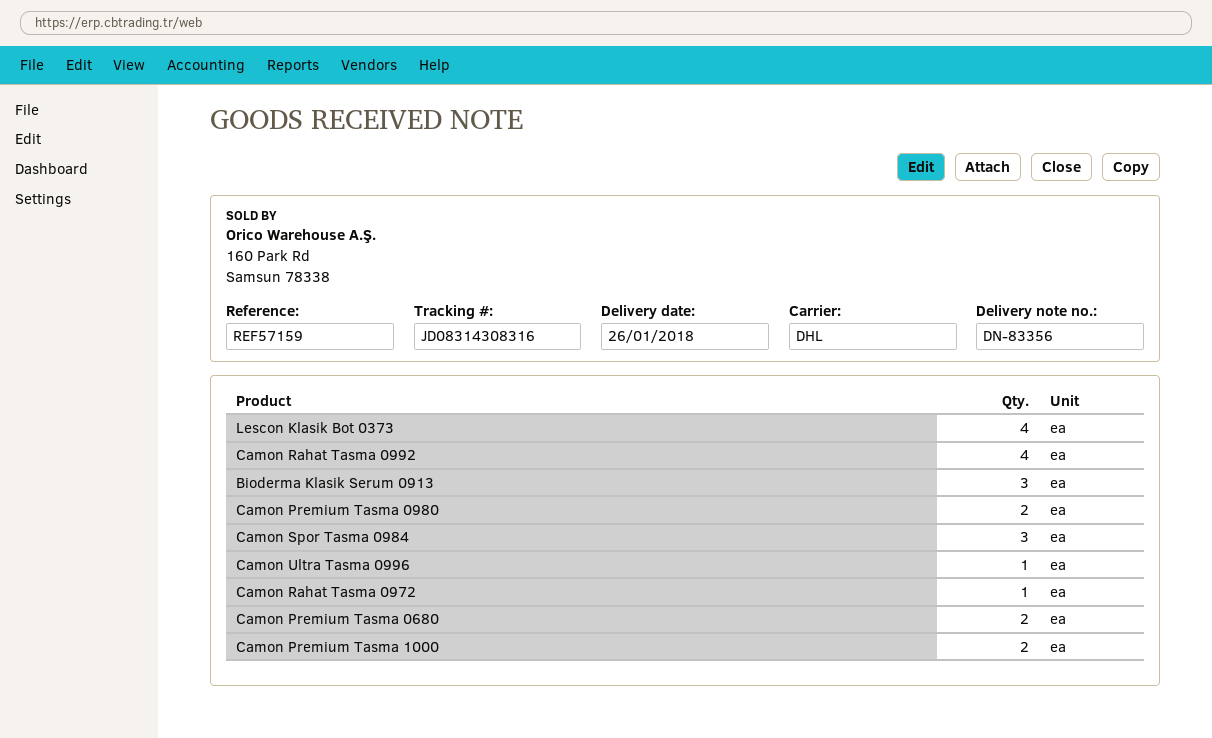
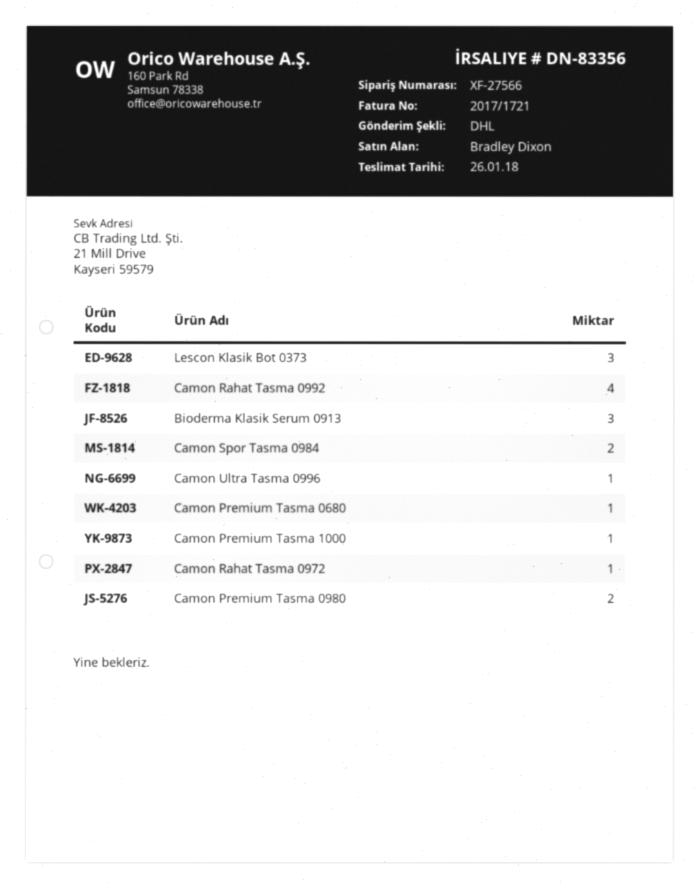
Lescon Klasik Bot 0373: 4 -> 3
Camon Spor Tasma 0984: 3 -> 2
Camon Premium Tasma 0680: 2 -> 1
Camon Premium Tasma 1000: 2 -> 1

